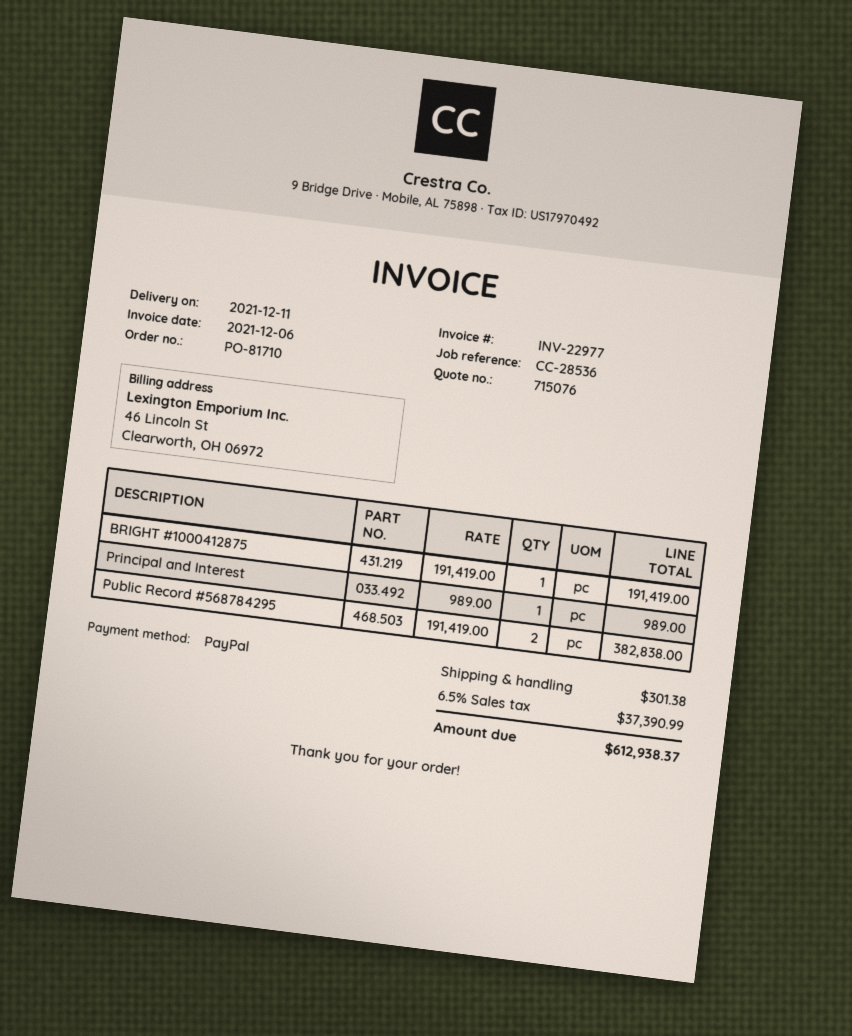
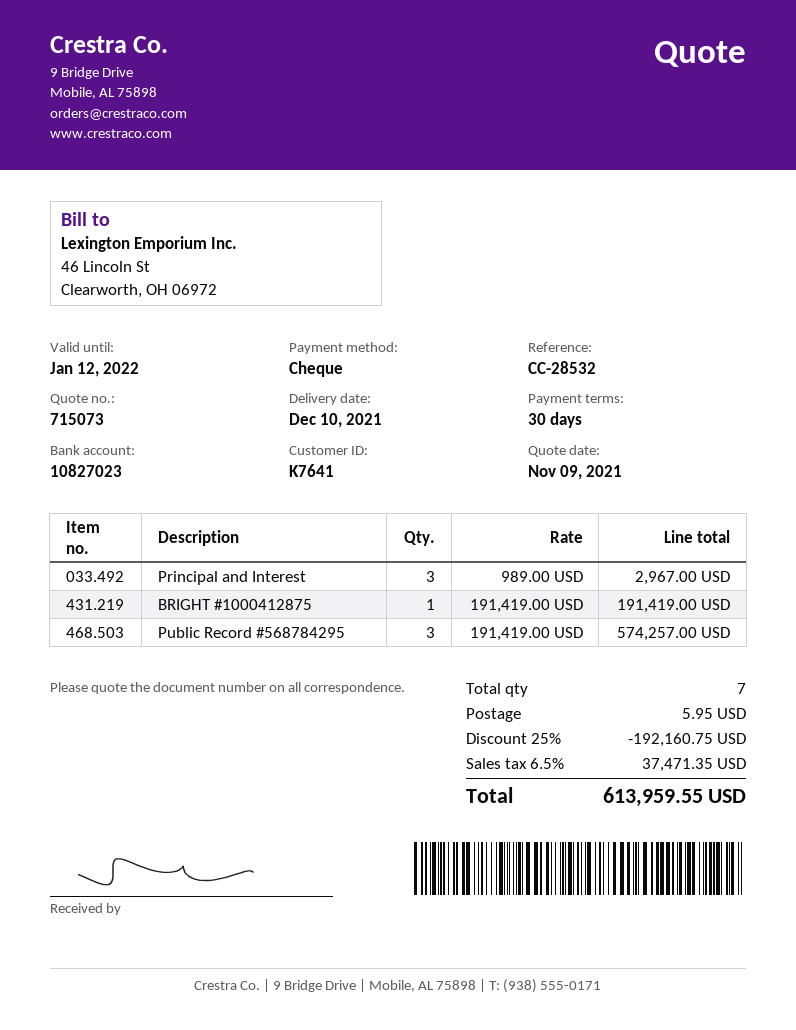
quote number: 715076 -> 715073
delivery date: 2021-12-11 -> 2021-12-10
reference: CC-28536 -> CC-28532
payment method: PayPal -> cheque
Principal and Interest: 1 x 989.00 = 989.00 -> 3 x 989.00 = 2967.00
Public Record #568784295: 2 x 191419.00 = 382838.00 -> 3 x 191419.00 = 574257.00
discount: none -> 25% = 192160.75
shipping: 301.38 -> 5.95
tax: 6.5% = 37390.99 -> 6.5% = 37471.35
total: 612938.37 -> 613959.55

